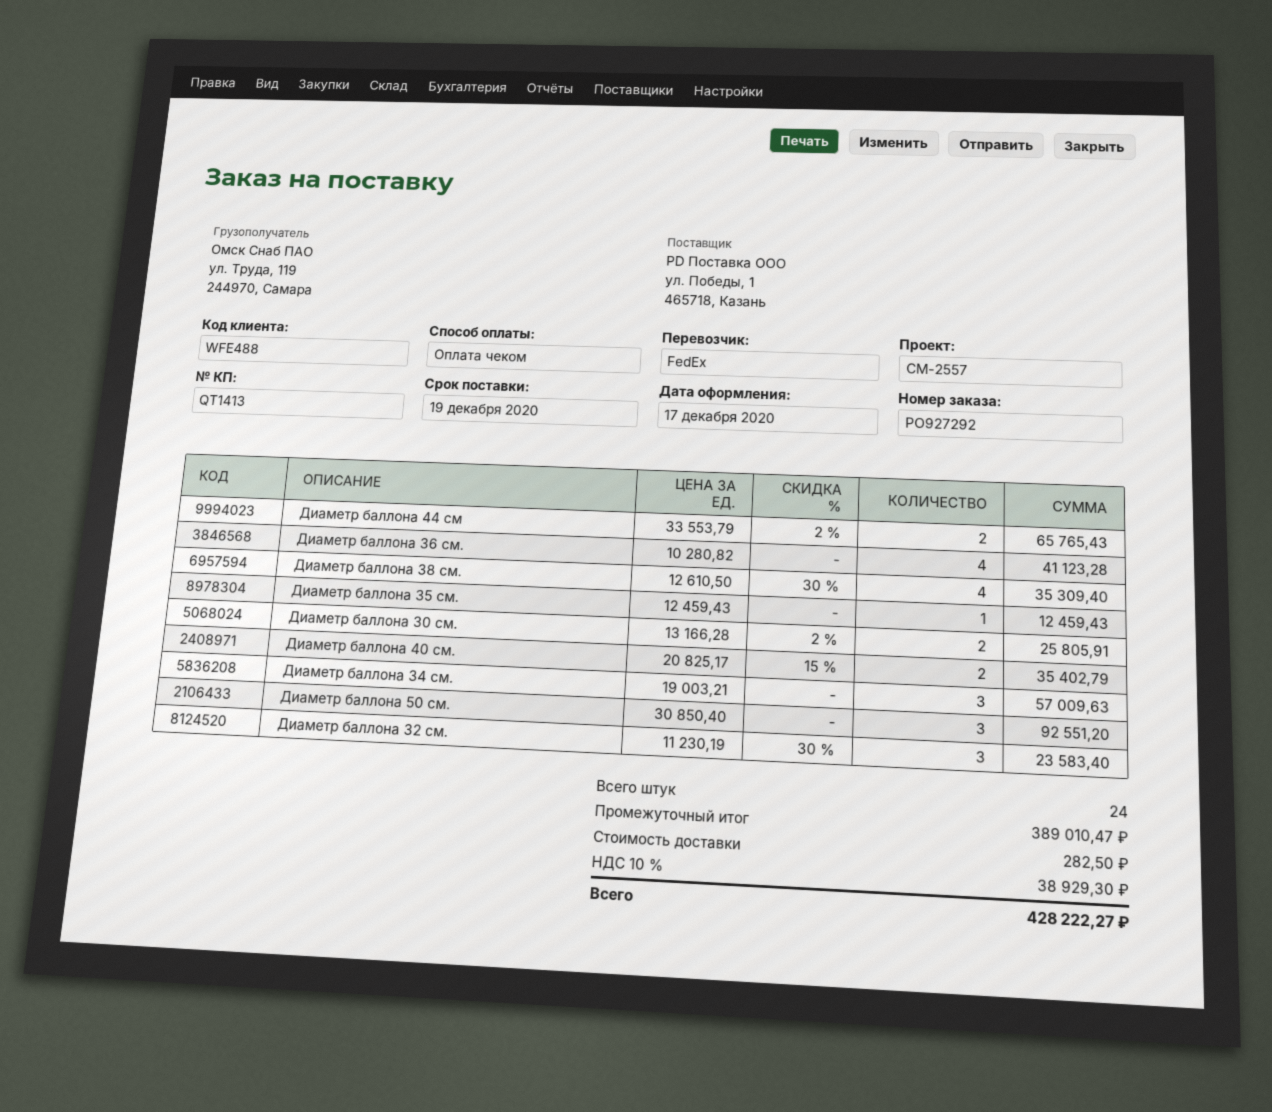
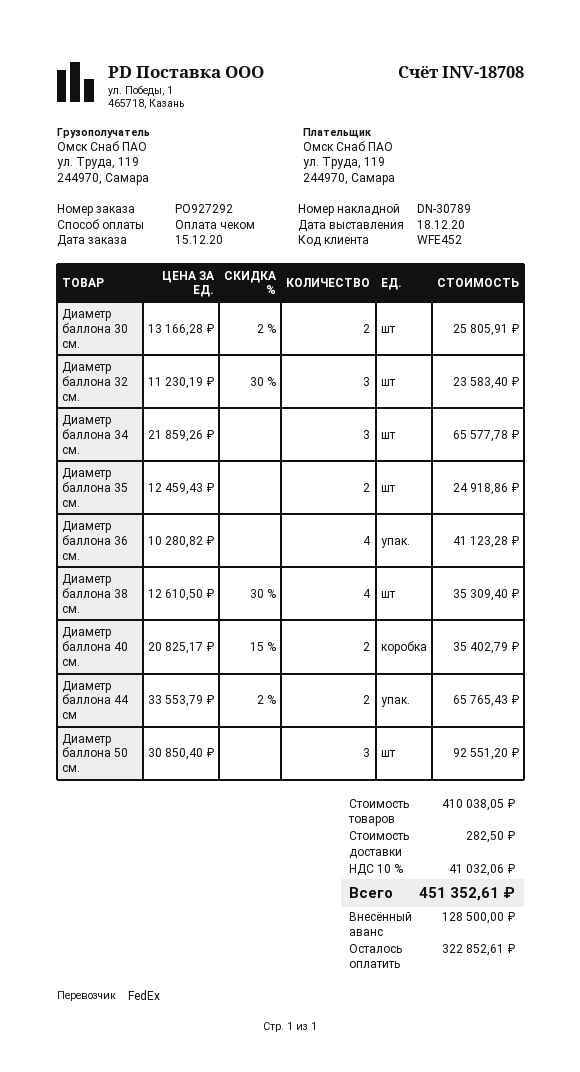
order date: 2020-12-17 -> 2020-12-15
customer number: WFE488 -> WFE452
Диаметр баллона 35 см.: 1 x 12459.43 = 12459.43 -> 2 x 12459.43 = 24918.86
Диаметр баллона 34 см.: 3 x 19003.21 = 57009.63 -> 3 x 21859.26 = 65577.78
subtotal: 389010.47 -> 410038.05
tax: 10% = 38929.30 -> 10% = 41032.06
total: 428222.27 -> 451352.61

